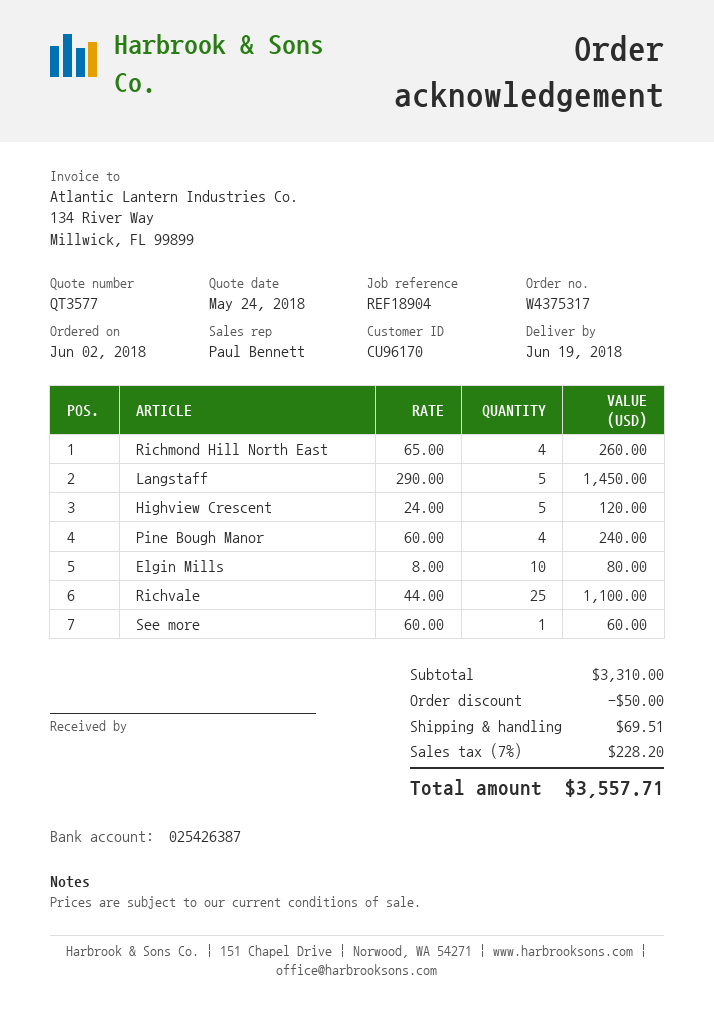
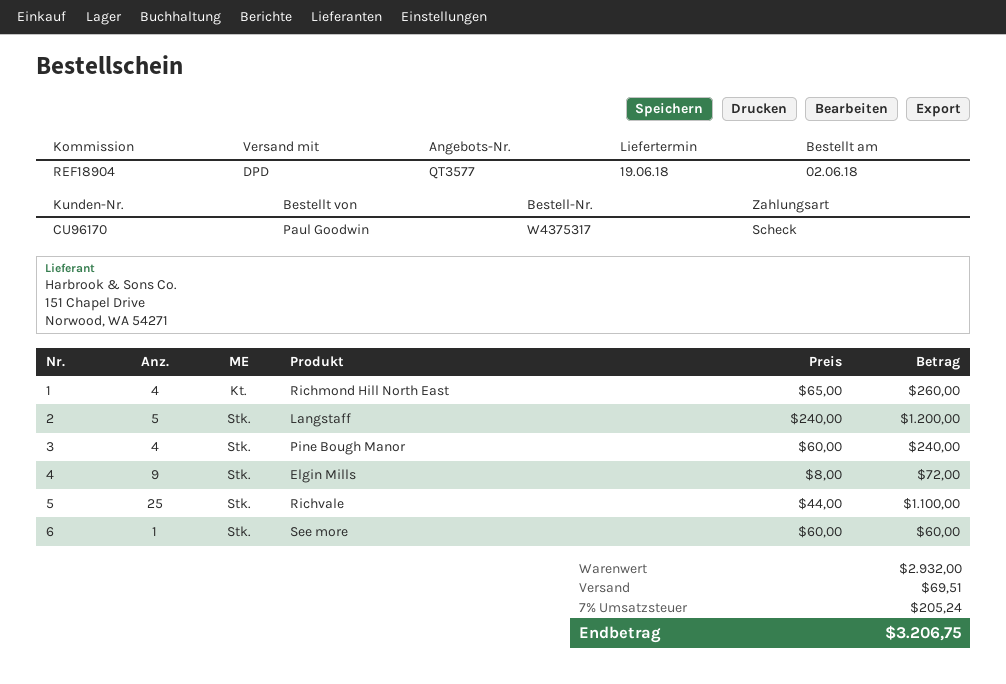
Langstaff: 5 x 290.00 = 1450.00 -> 5 x 240.00 = 1200.00
Highview Crescent: 5 x 24.00 = 120.00 -> none
Elgin Mills: 10 x 8.00 = 80.00 -> 9 x 8.00 = 72.00
subtotal: 3310.00 -> 2932.00
discount: 50.00 -> none
tax: 7% = 228.20 -> 7% = 205.24
total: 3557.71 -> 3206.75

